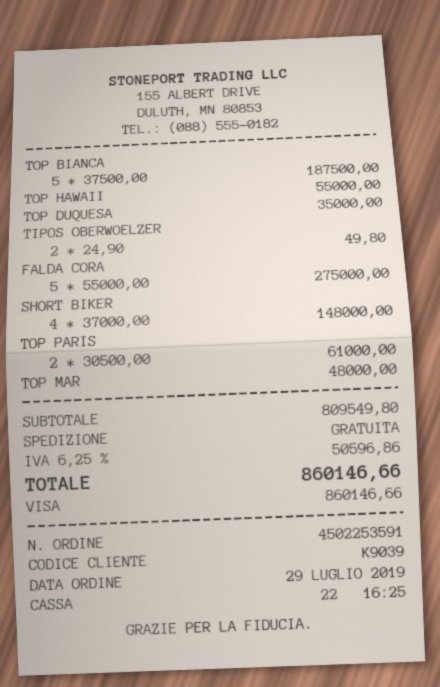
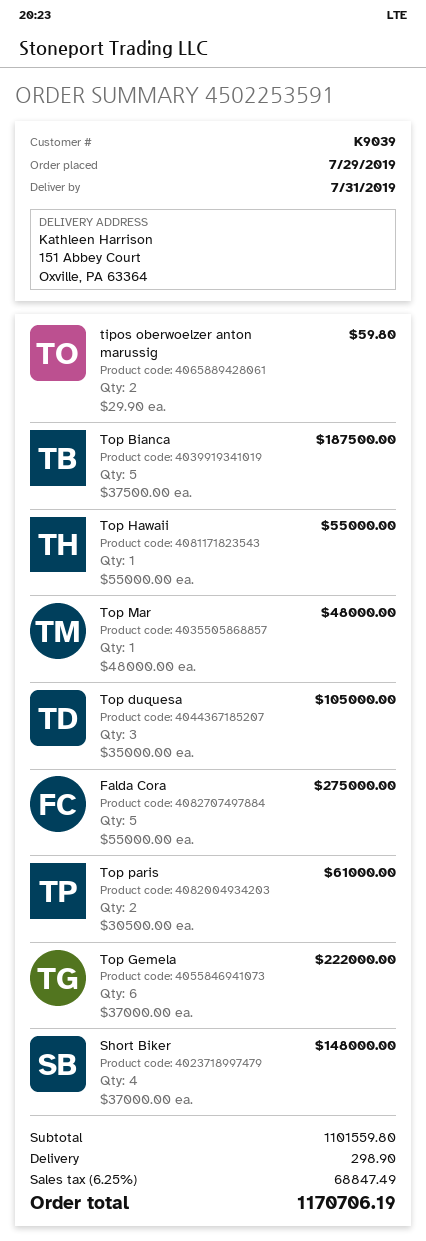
TOP DUQUESA: 1 x 35000.00 = 35000.00 -> 3 x 35000.00 = 105000.00
TIPOS OBERWOELZER: 2 x 24.90 = 49.80 -> 2 x 29.90 = 59.80
Top Gemela: none -> 6 x 37000.00 = 222000.00
subtotal: 809549.80 -> 1101559.80
shipping: 0.00 -> 298.90
tax: 6.25% = 50596.86 -> 6.25% = 68847.49
total: 860146.66 -> 1170706.19

